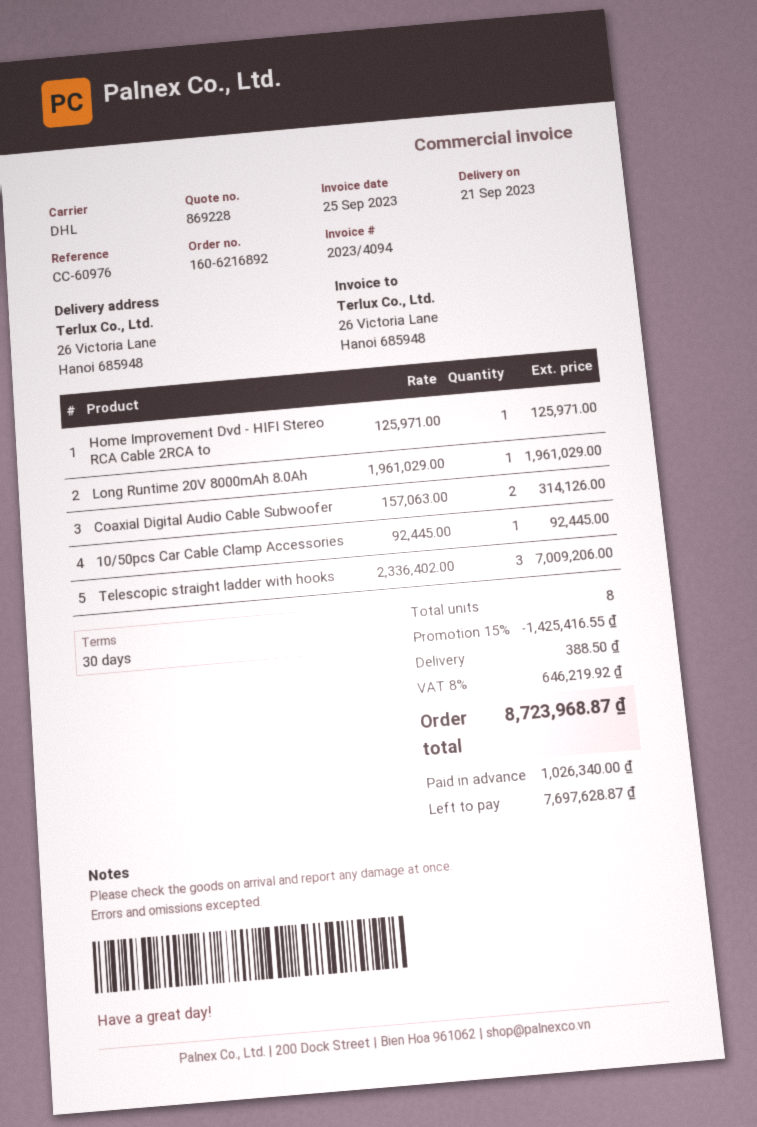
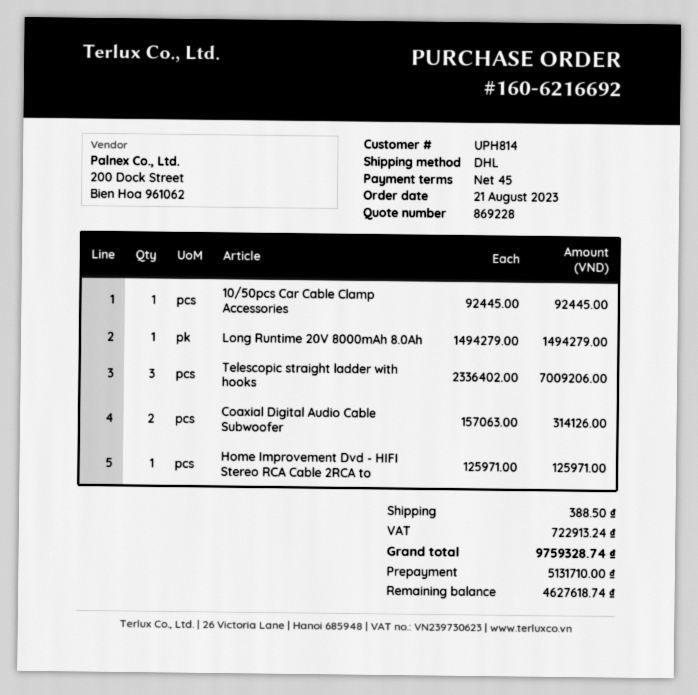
order number: 160-6216892 -> 160-6216692
payment terms: 30 days -> 45 days
Long Runtime 20V 8000mAh 8.0Ah: 1 x 1961029.00 = 1961029.00 -> 1 x 1494279.00 = 1494279.00
discount: 15% = 1425416.55 -> none
tax: 646219.92 -> 722913.24
total: 8723968.87 -> 9759328.74
deposit: 1026340.00 -> 5131710.00
balance: 7697628.87 -> 4627618.74

